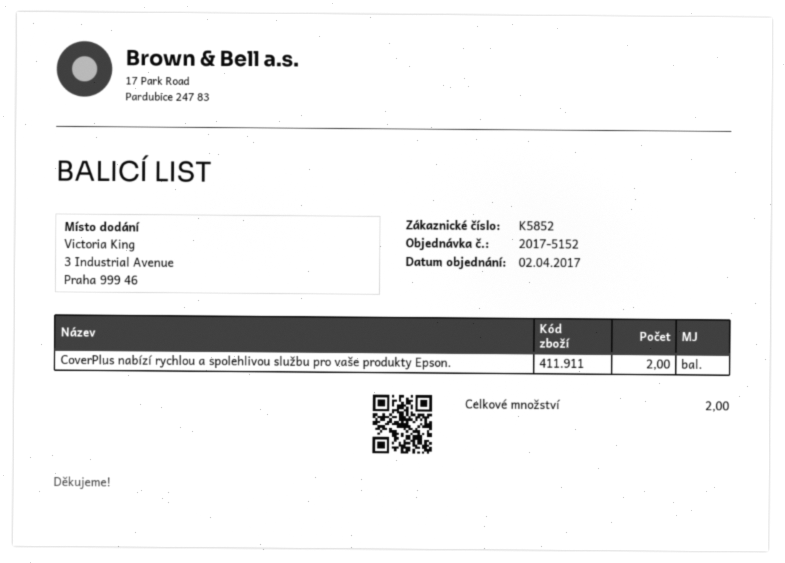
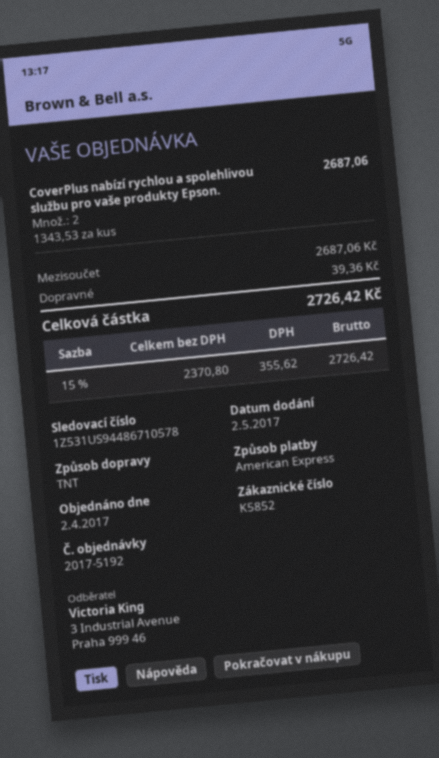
order number: 2017-5152 -> 2017-5192

